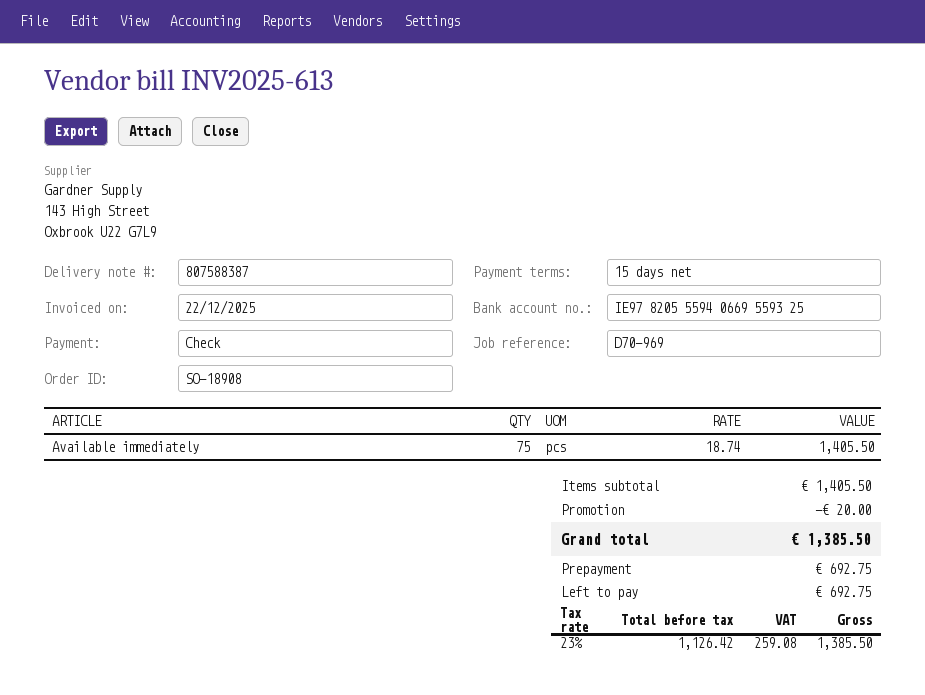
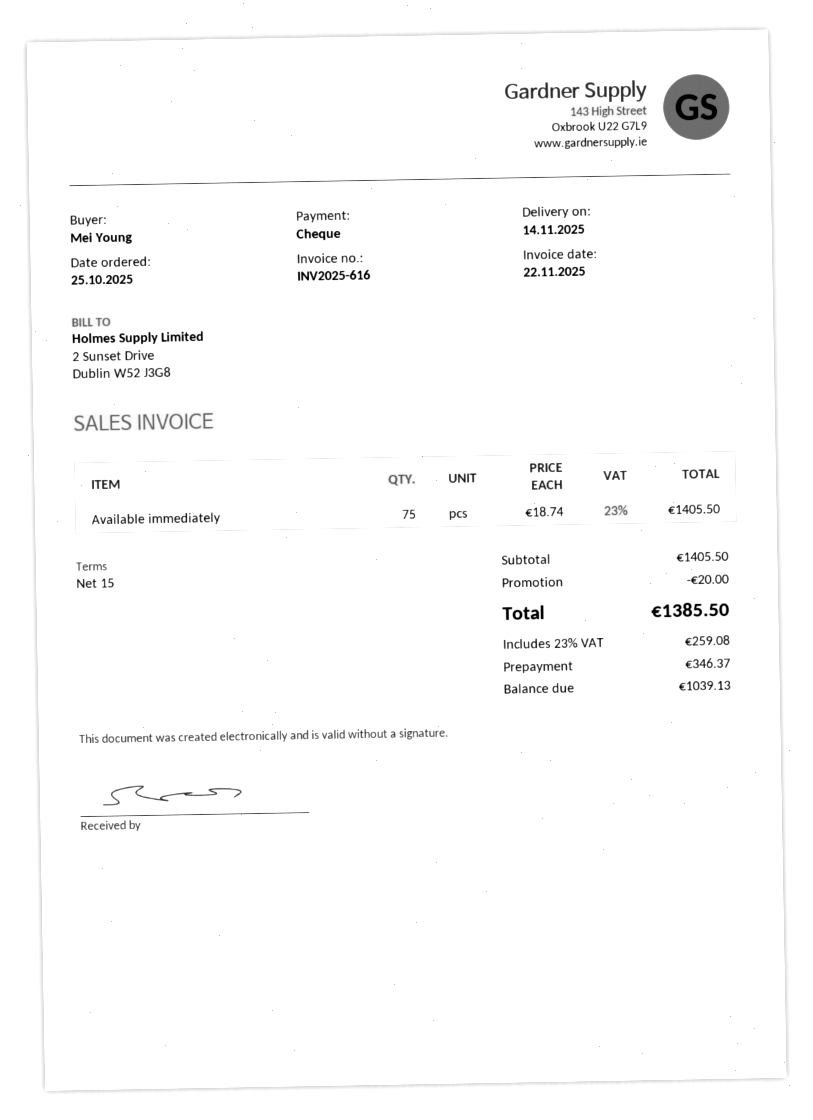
invoice number: INV2025-613 -> INV2025-616
invoice date: 2025-12-22 -> 2025-11-22
deposit: 692.75 -> 346.37
balance: 692.75 -> 1039.13

